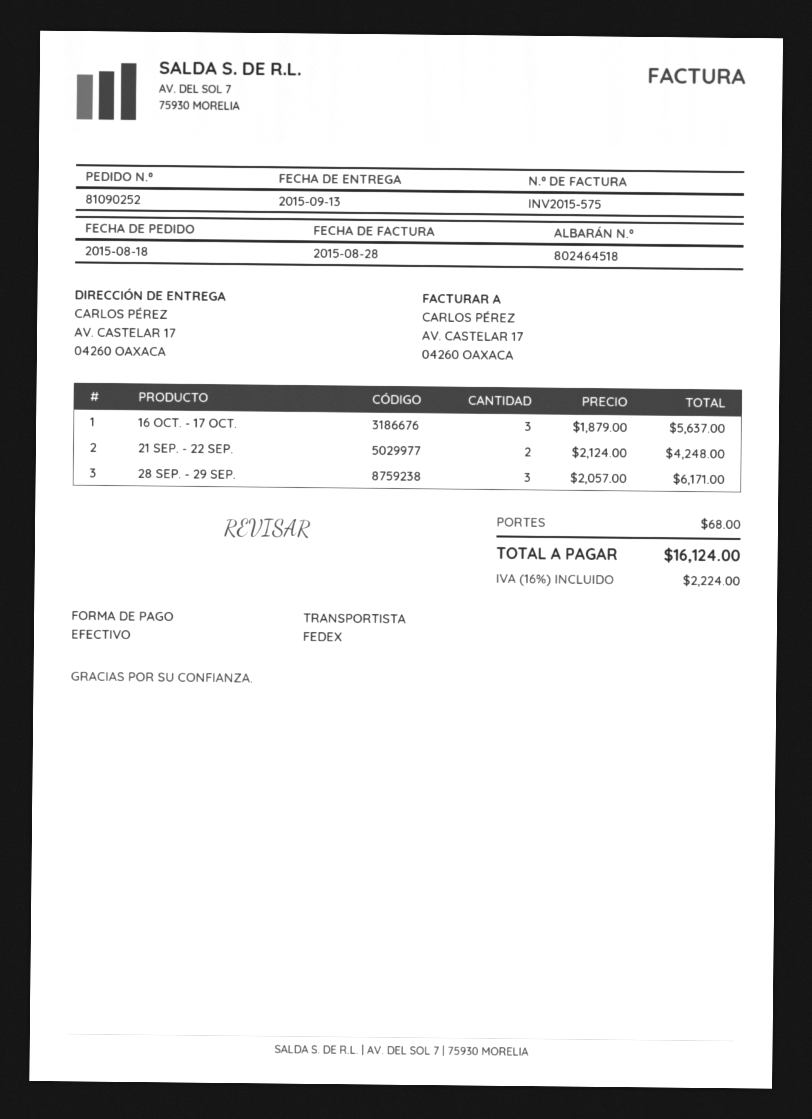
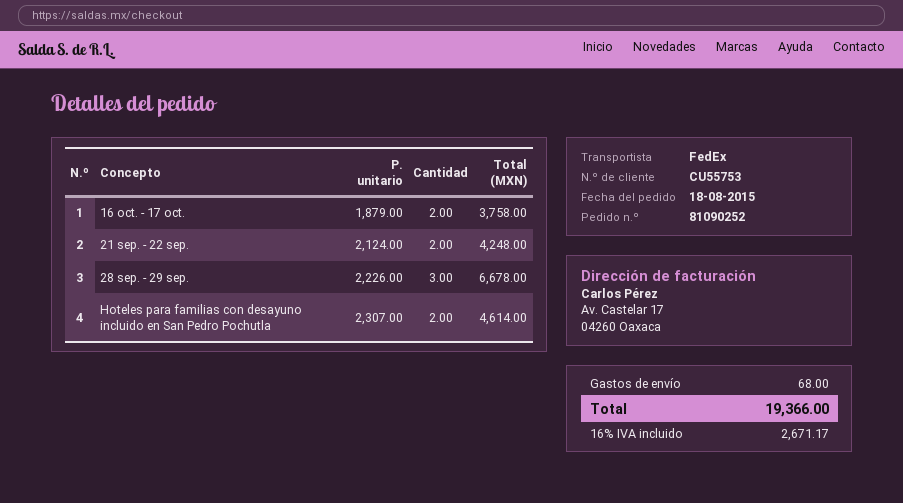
16 OCT. - 17 OCT.: 3 x 1879.00 = 5637.00 -> 2 x 1879.00 = 3758.00
28 SEP. - 29 SEP.: 3 x 2057.00 = 6171.00 -> 3 x 2226.00 = 6678.00
Hoteles para familias con desayuno incluido en San Pedro Pochutla: none -> 2 x 2307.00 = 4614.00
tax: 16% = 2224.00 -> 16% = 2671.17
total: 16124.00 -> 19366.00

